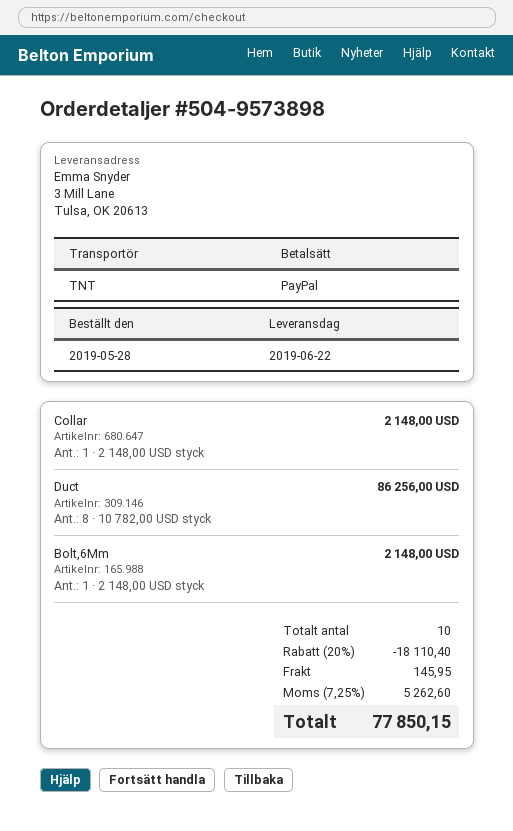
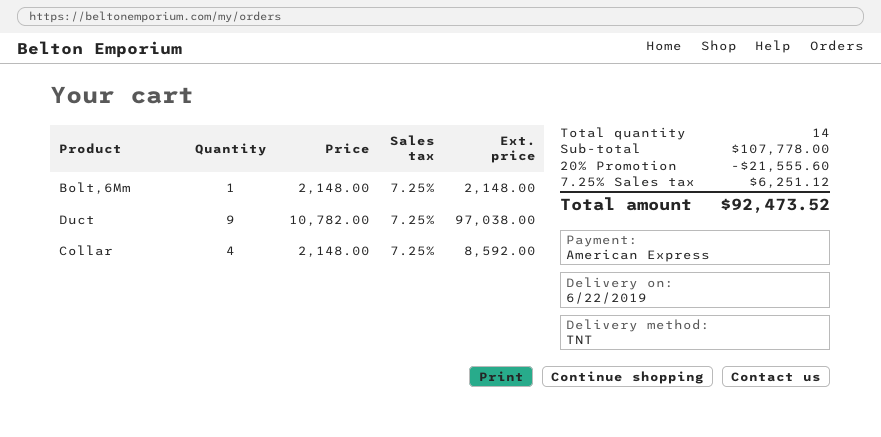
payment method: PayPal -> American Express
Collar: 1 x 2148.00 = 2148.00 -> 4 x 2148.00 = 8592.00
Duct: 8 x 10782.00 = 86256.00 -> 9 x 10782.00 = 97038.00
total quantity: 10 -> 14
discount: 20% = 18110.40 -> 20% = 21555.60
shipping: 145.95 -> none
tax: 7.25% = 5262.60 -> 7.25% = 6251.12
total: 77850.15 -> 92473.52

